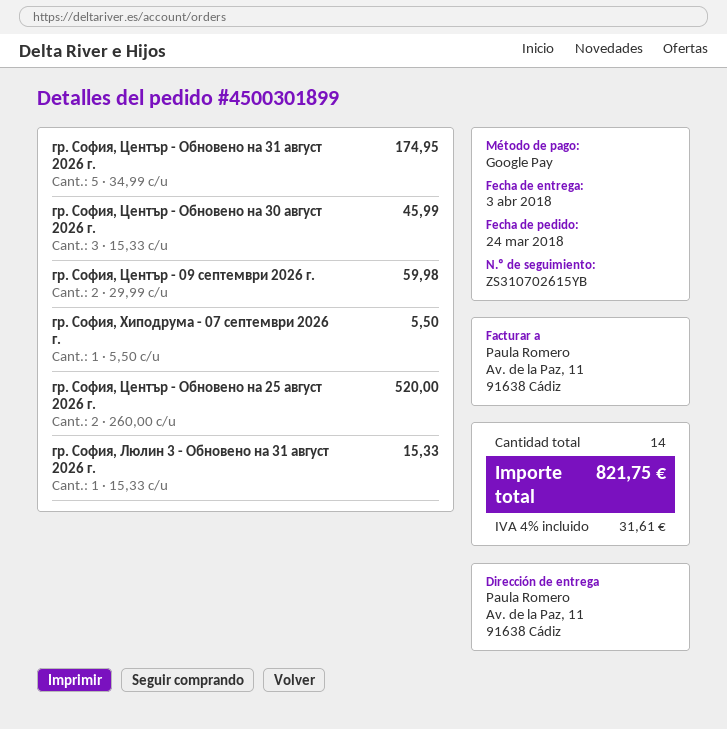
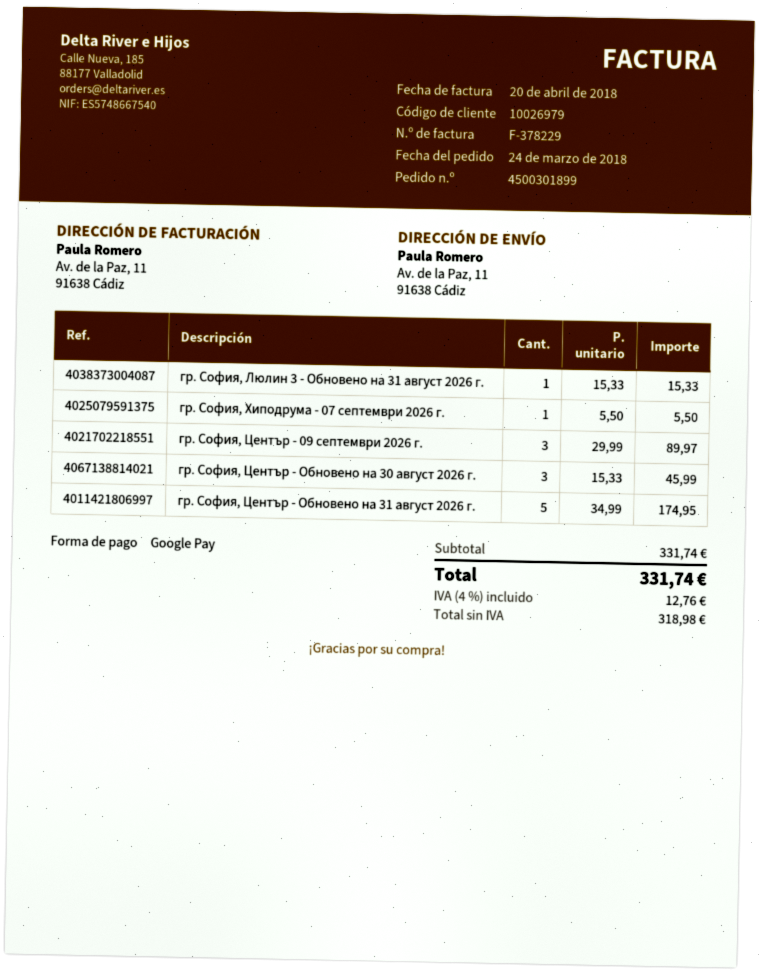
гр. София, Център - 09 септември 2026 г.: 2 x 29.99 = 59.98 -> 3 x 29.99 = 89.97
гр. София, Център - Обновено на 25 август 2026 г.: 2 x 260.00 = 520.00 -> none
tax: 4% = 31.61 -> 4% = 12.76
total: 821.75 -> 331.74

